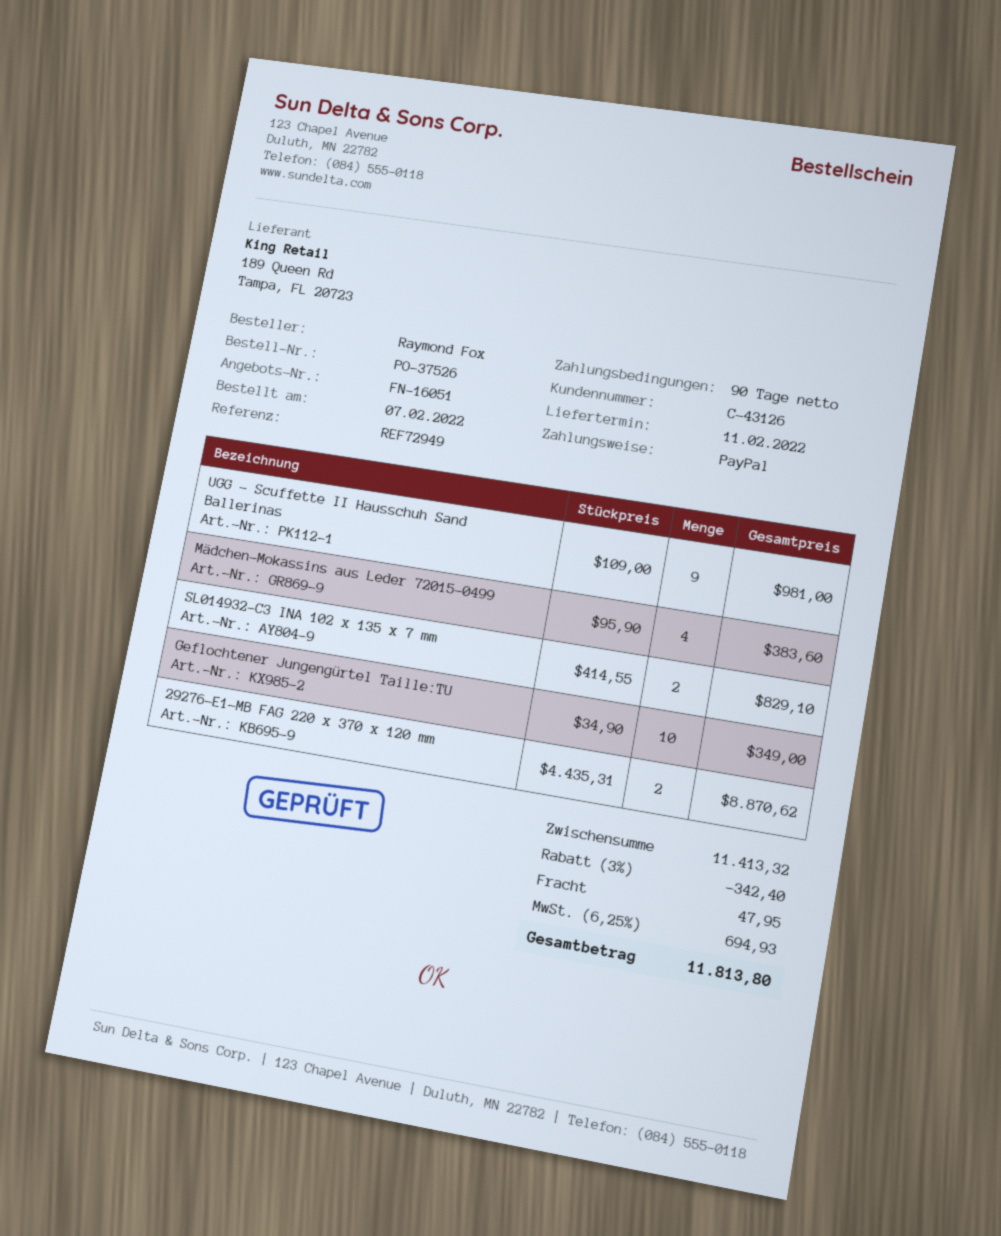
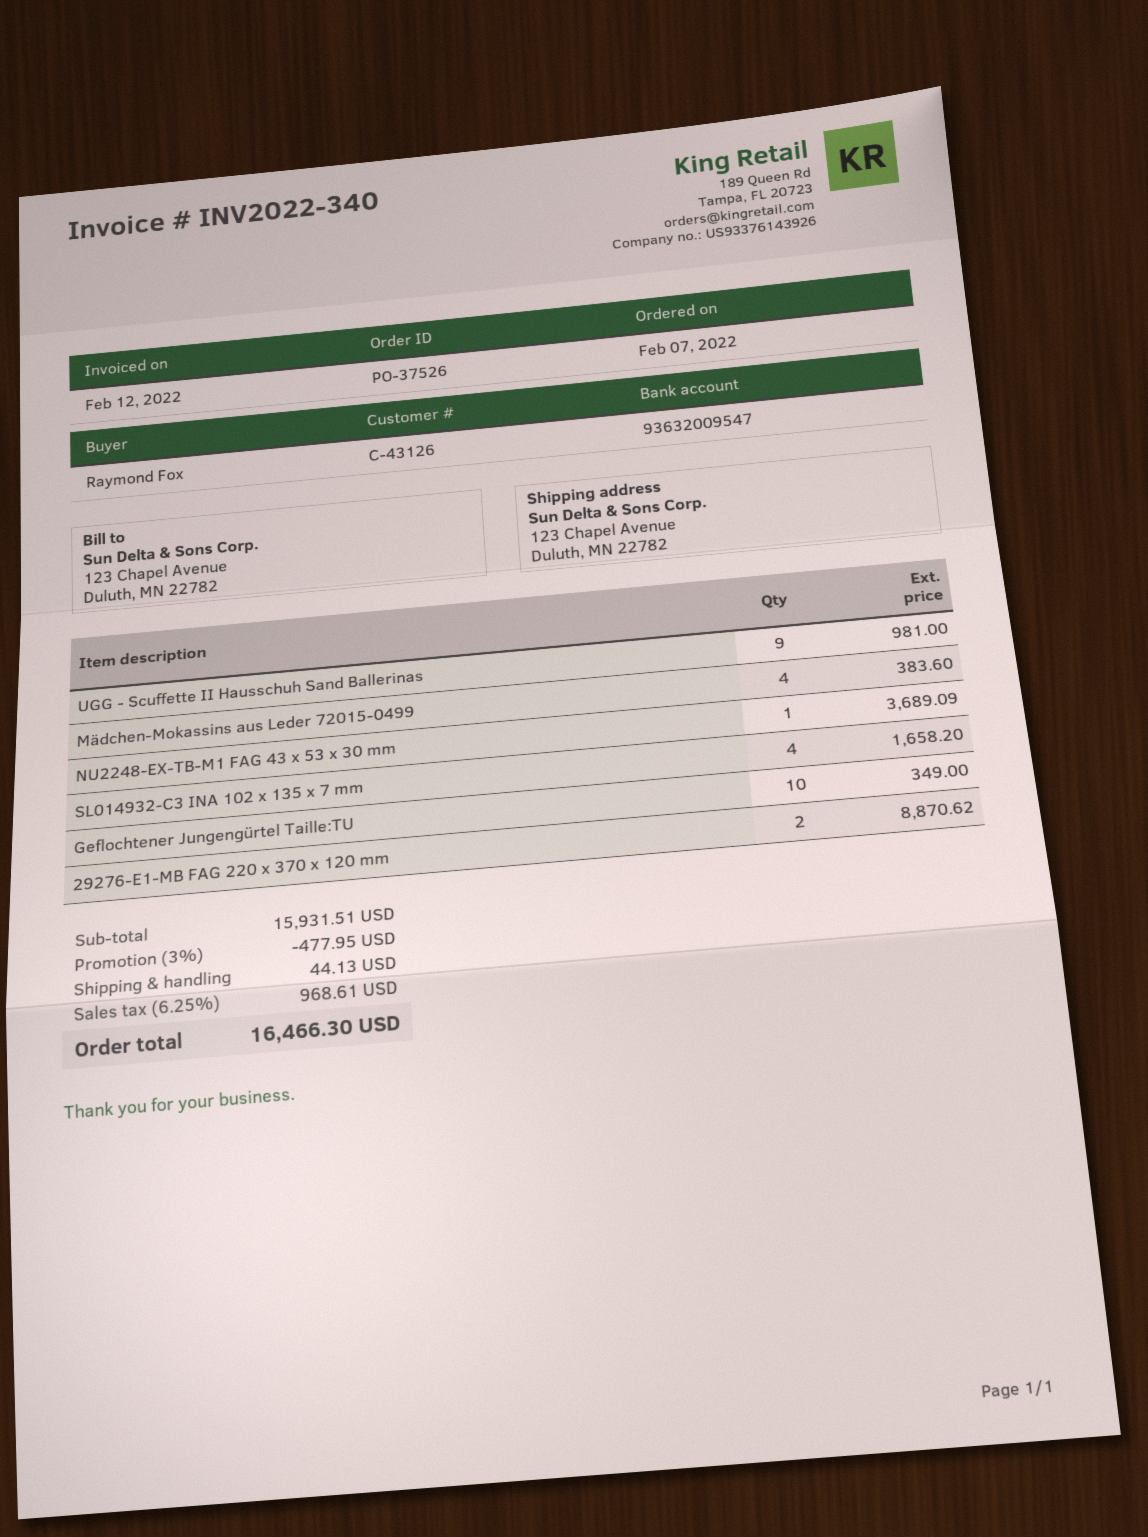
SL014932-C3 INA 102 x 135 x 7 mm: 2 for 829.10 -> 4 for 1658.20
NU2248-EX-TB-M1 FAG 43 x 53 x 30 mm: none -> 1 for 3689.09
subtotal: 11413.32 -> 15931.51
discount: 3% = 342.40 -> 3% = 477.95
shipping: 47.95 -> 44.13
tax: 6.25% = 694.93 -> 6.25% = 968.61
total: 11813.80 -> 16466.30

